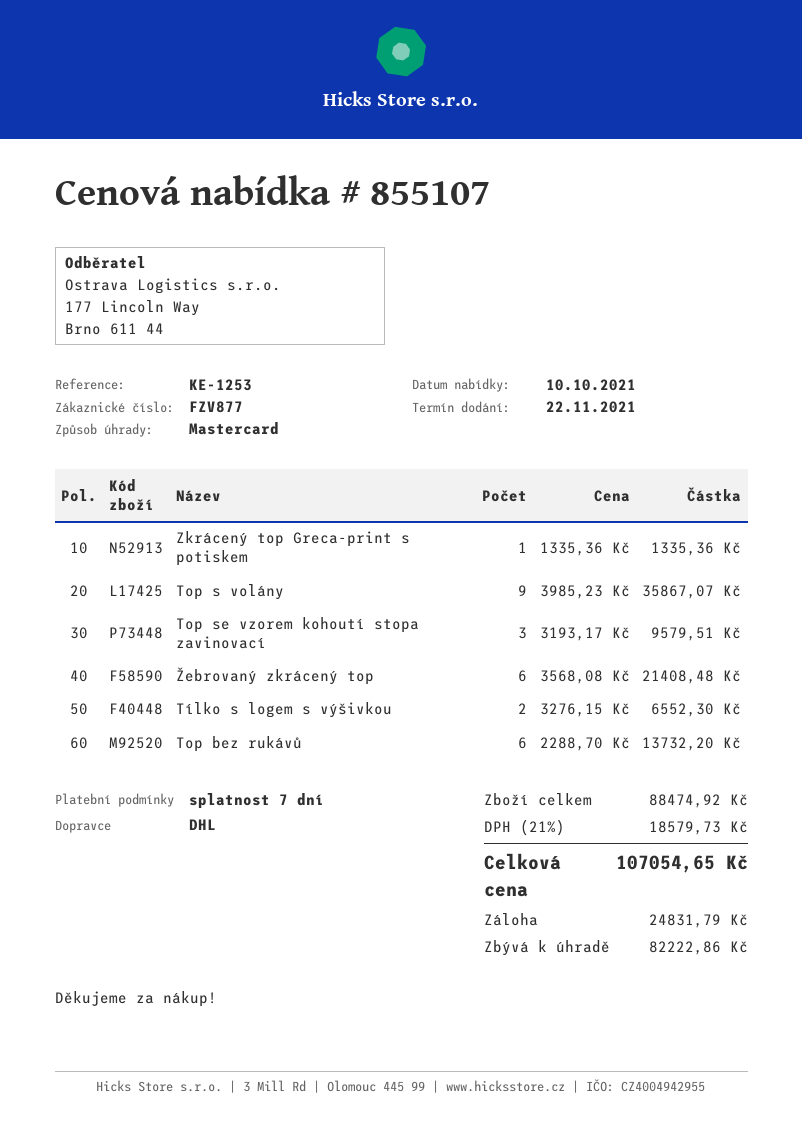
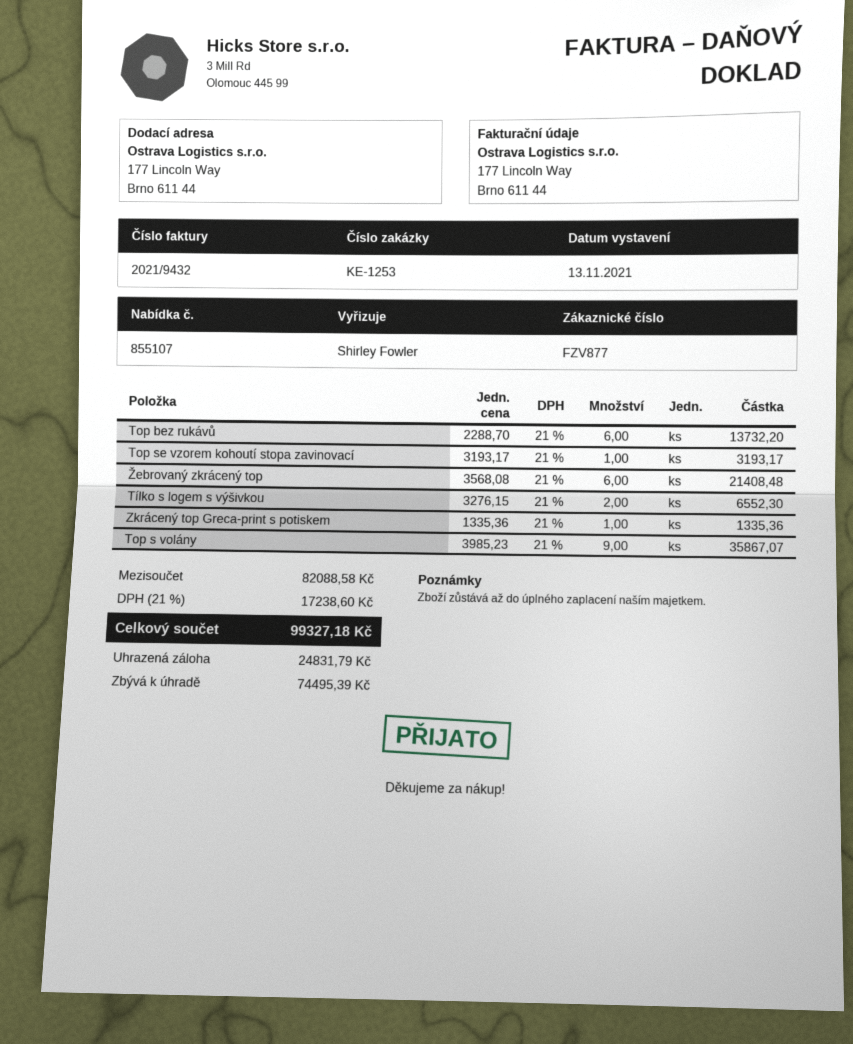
Top se vzorem kohoutí stopa zavinovací: 3 x 3193.17 = 9579.51 -> 1 x 3193.17 = 3193.17
subtotal: 88474.92 -> 82088.58
tax: 21% = 18579.73 -> 21% = 17238.60
total: 107054.65 -> 99327.18
balance: 82222.86 -> 74495.39

